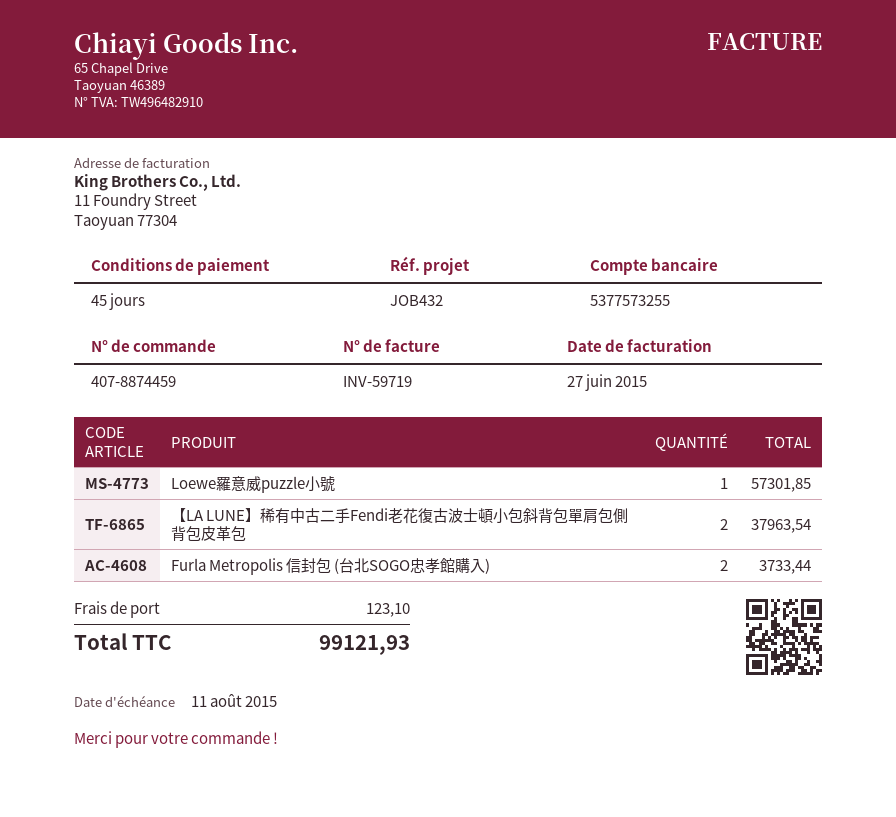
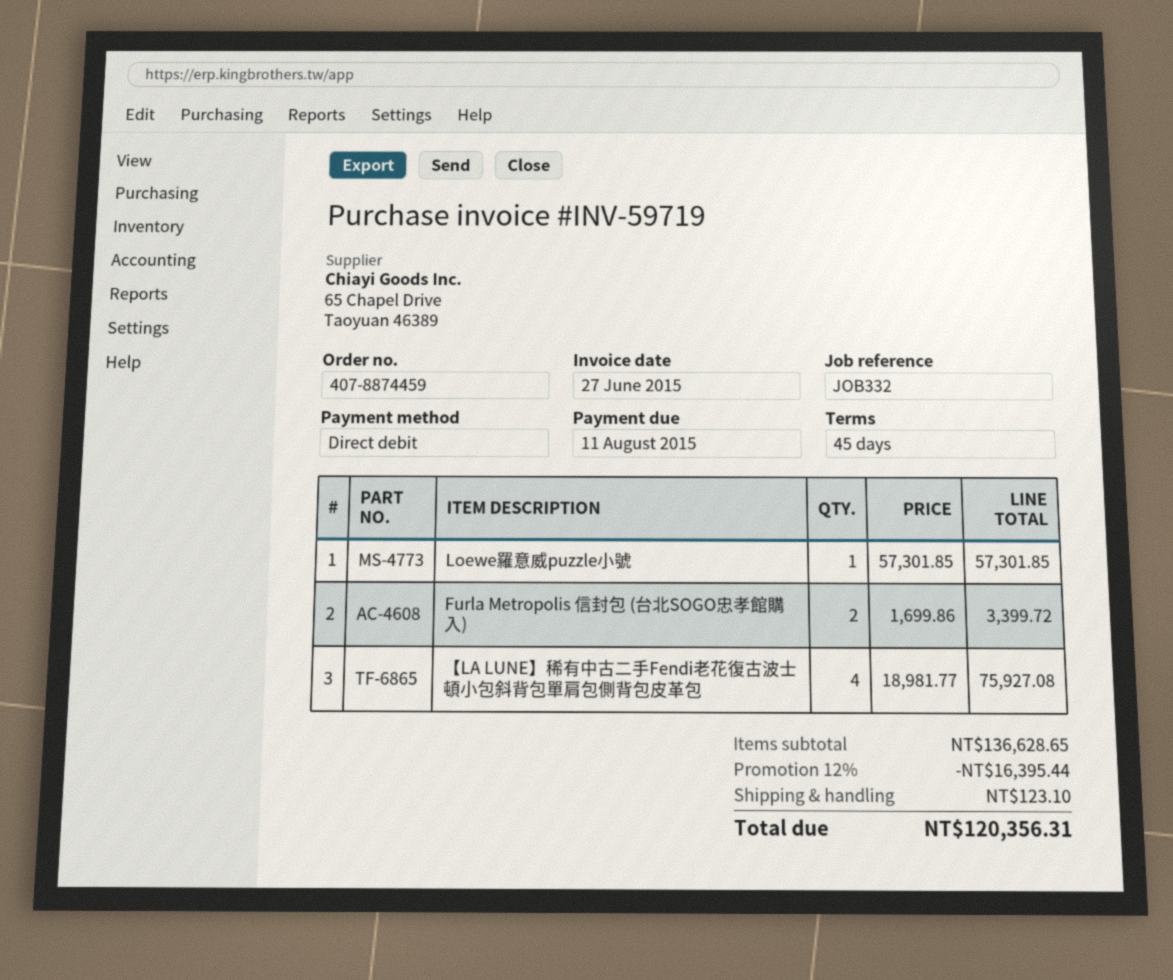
reference: JOB432 -> JOB332
【LA LUNE】稀有中古二手Fendi老花復古波士頓小包斜背包單肩包側背包皮革包: 2 for 37963.54 -> 4 for 75927.08
Furla Metropolis 信封包 (台北SOGO忠孝館購入): 2 for 3733.44 -> 2 for 3399.72
discount: none -> 12% = 16395.44
total: 99121.93 -> 120356.31

